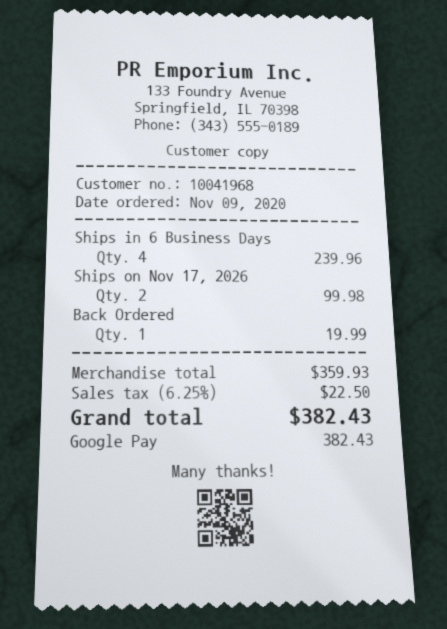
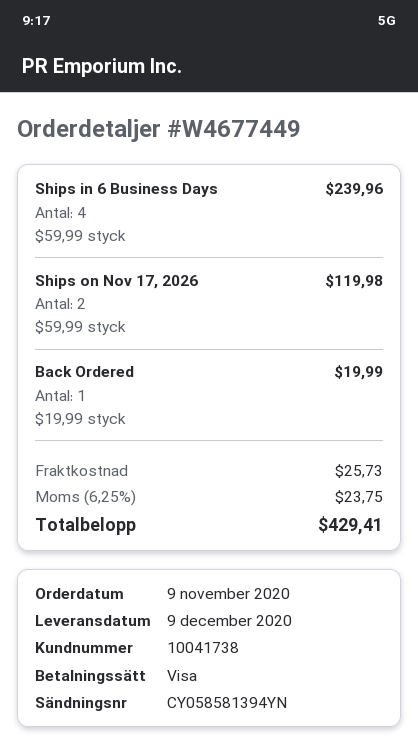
customer number: 10041968 -> 10041738
payment method: Google Pay -> Visa
Ships on Nov 17, 2026: 2 for 99.98 -> 2 for 119.98
shipping: none -> 25.73
tax: 6.25% = 22.50 -> 6.25% = 23.75
total: 382.43 -> 429.41

